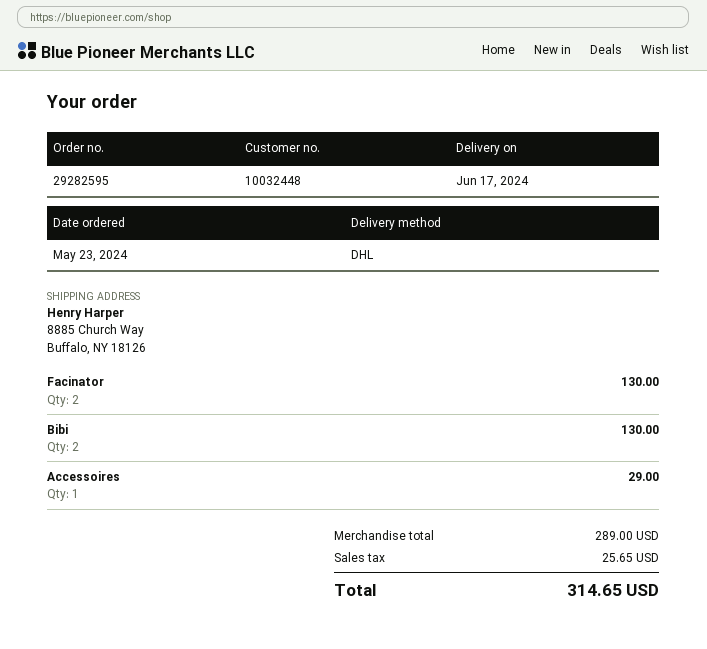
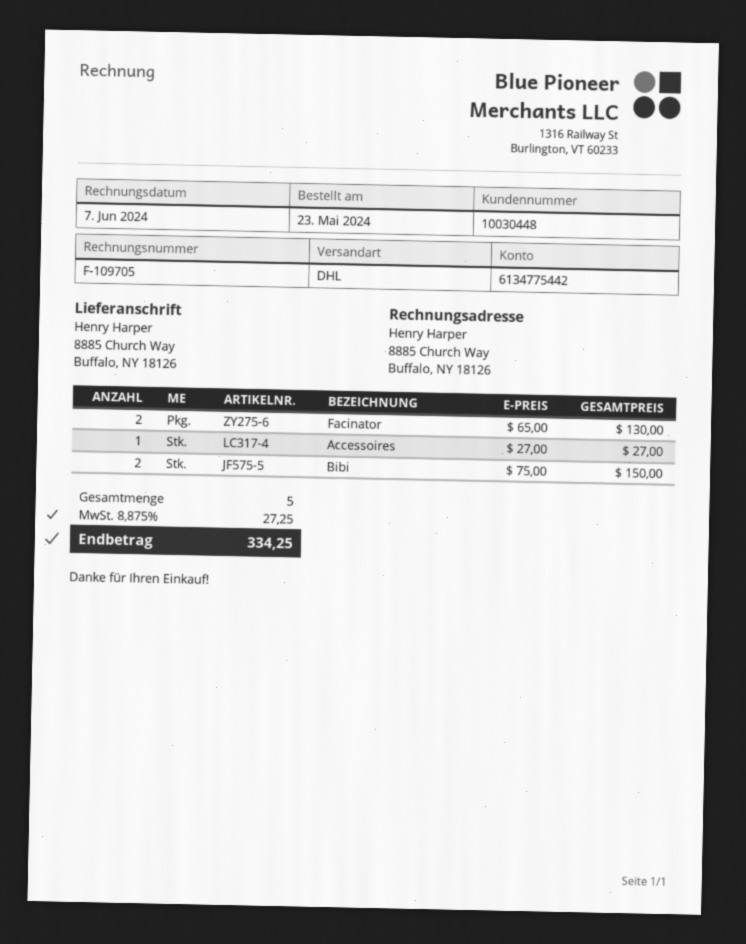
customer number: 10032448 -> 10030448
Bibi: 2 for 130.00 -> 2 for 150.00
Accessoires: 1 for 29.00 -> 1 for 27.00
tax: 25.65 -> 27.25
total: 314.65 -> 334.25

